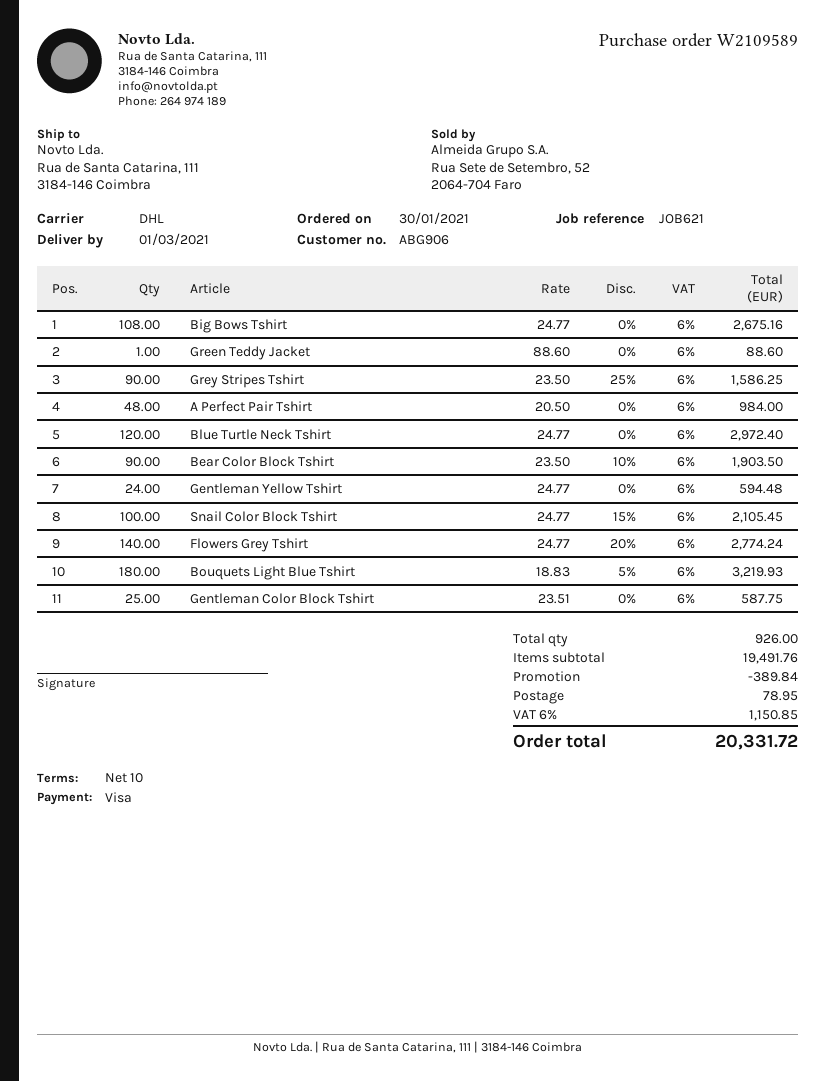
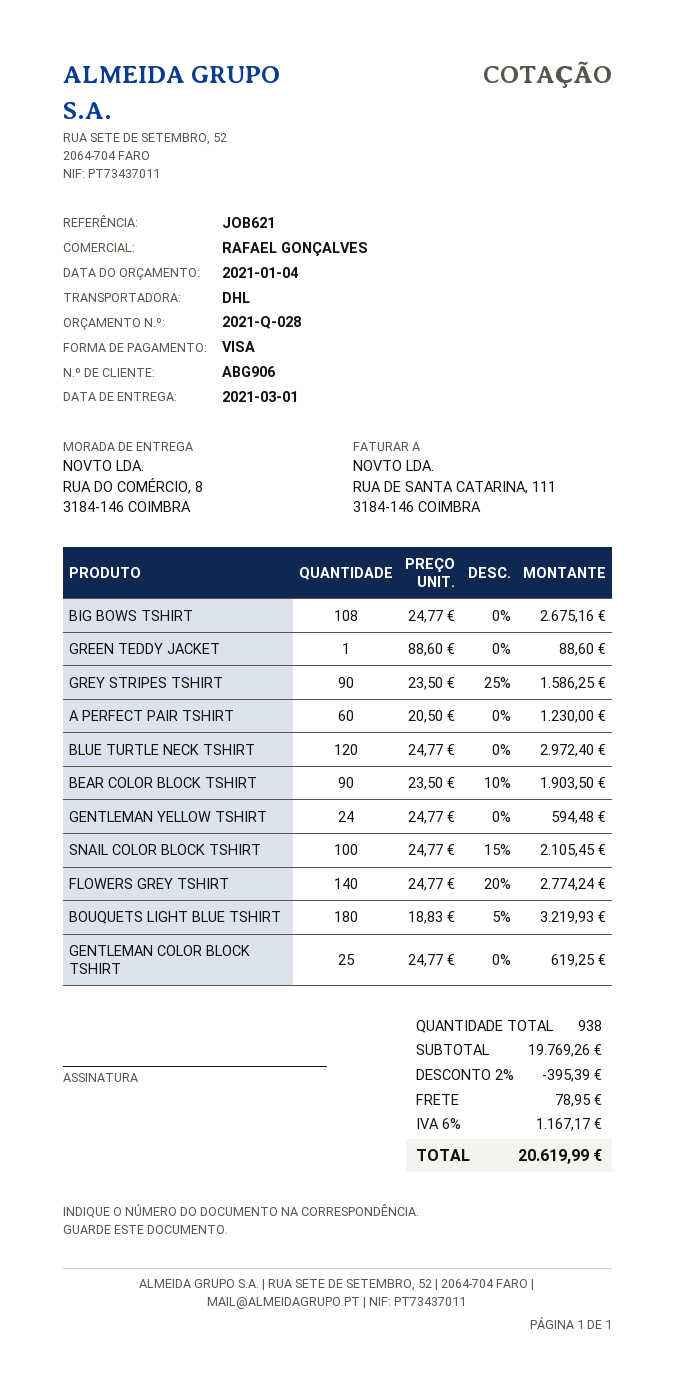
ship to: Rua de Santa Catarina, 111, 3184-146 Coimbra -> RUA DO COMÉRCIO, 8, 3184-146 COIMBRA
A Perfect Pair Tshirt: 48 x 20.50 = 984.00 -> 60 x 20.50 = 1230.00
Gentleman Color Block Tshirt: 25 x 23.51 = 587.75 -> 25 x 24.77 = 619.25
total quantity: 926 -> 938
subtotal: 19491.76 -> 19769.26
discount: 389.84 -> 395.39
tax: 6% = 1150.85 -> 6% = 1167.17
total: 20331.72 -> 20619.99

